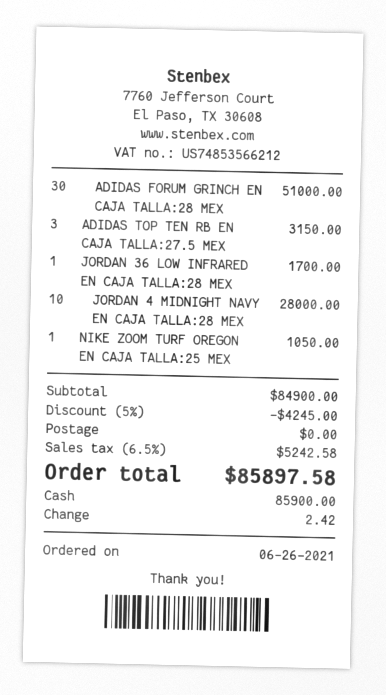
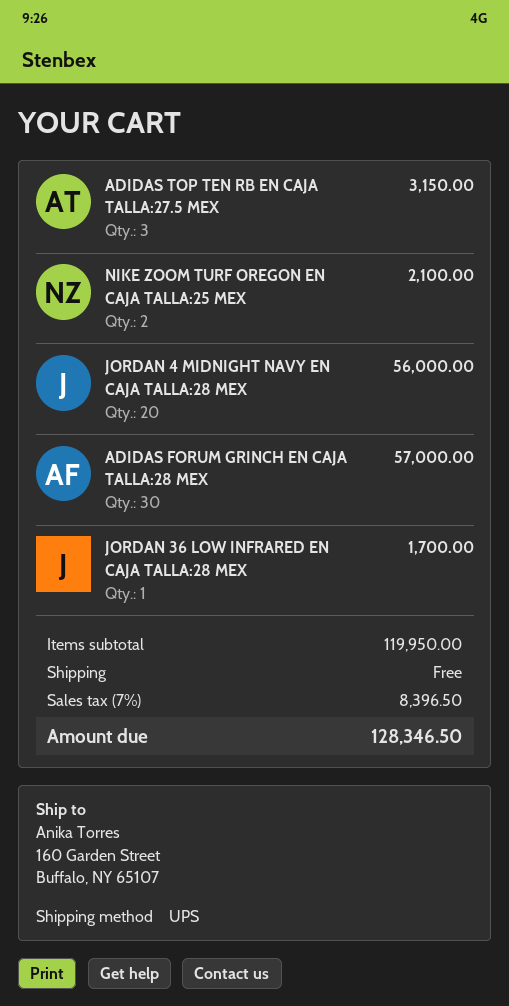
ADIDAS FORUM GRINCH EN CAJA TALLA:28 MEX: 30 for 51000.00 -> 30 for 57000.00
JORDAN 4 MIDNIGHT NAVY EN CAJA TALLA:28 MEX: 10 for 28000.00 -> 20 for 56000.00
NIKE ZOOM TURF OREGON EN CAJA TALLA:25 MEX: 1 for 1050.00 -> 2 for 2100.00
subtotal: 84900.00 -> 119950.00
discount: 5% = 4245.00 -> none
tax: 6.5% = 5242.58 -> 7% = 8396.50
total: 85897.58 -> 128346.50

